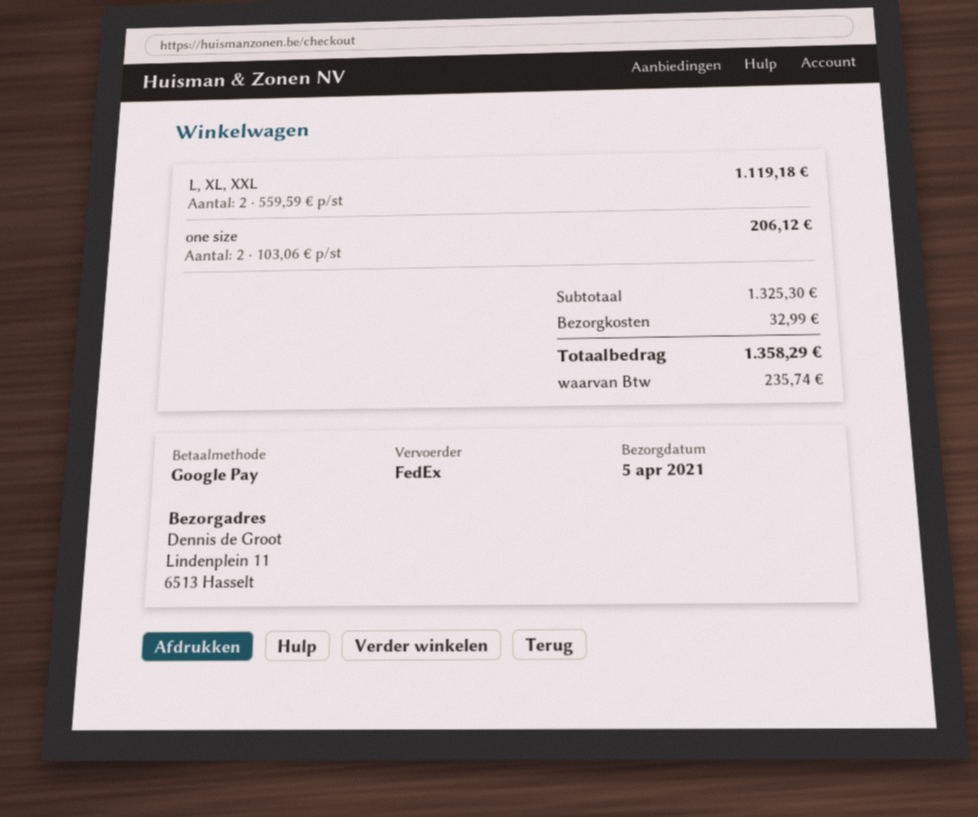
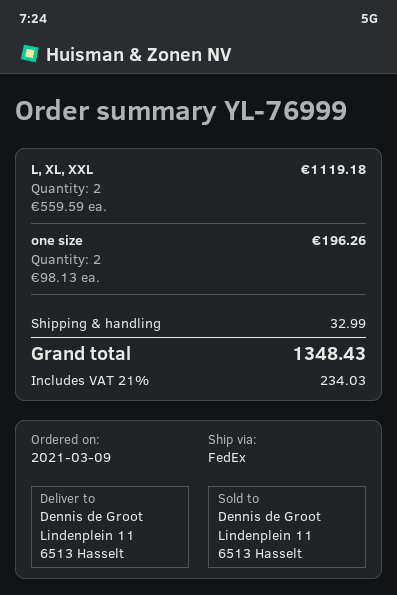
one size: 2 x 103.06 = 206.12 -> 2 x 98.13 = 196.26
tax: 235.74 -> 234.03
total: 1358.29 -> 1348.43

